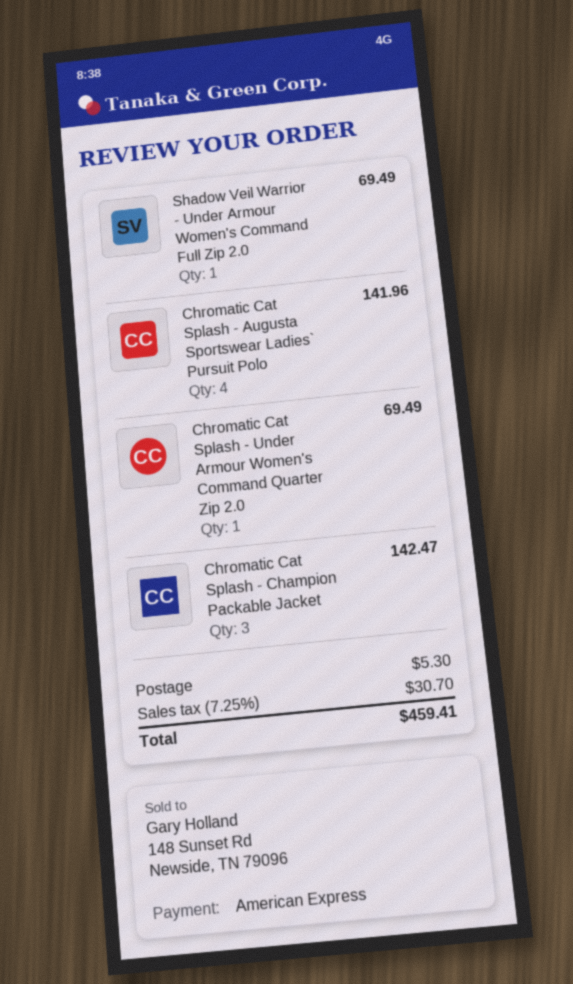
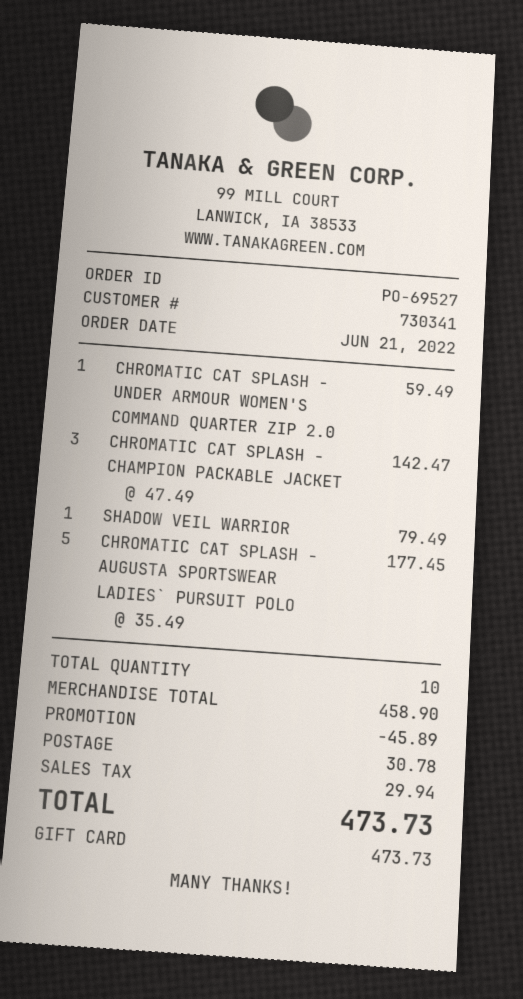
payment method: American Express -> gift card
Shadow Veil Warrior - Under Armour Women's Command Full Zip 2.0: 1 for 69.49 -> 1 for 79.49
Chromatic Cat Splash - Augusta Sportswear Ladies` Pursuit Polo: 4 for 141.96 -> 5 for 177.45
Chromatic Cat Splash - Under Armour Women's Command Quarter Zip 2.0: 1 for 69.49 -> 1 for 59.49
discount: none -> 45.89
shipping: 5.30 -> 30.78
tax: 30.70 -> 29.94
total: 459.41 -> 473.73

